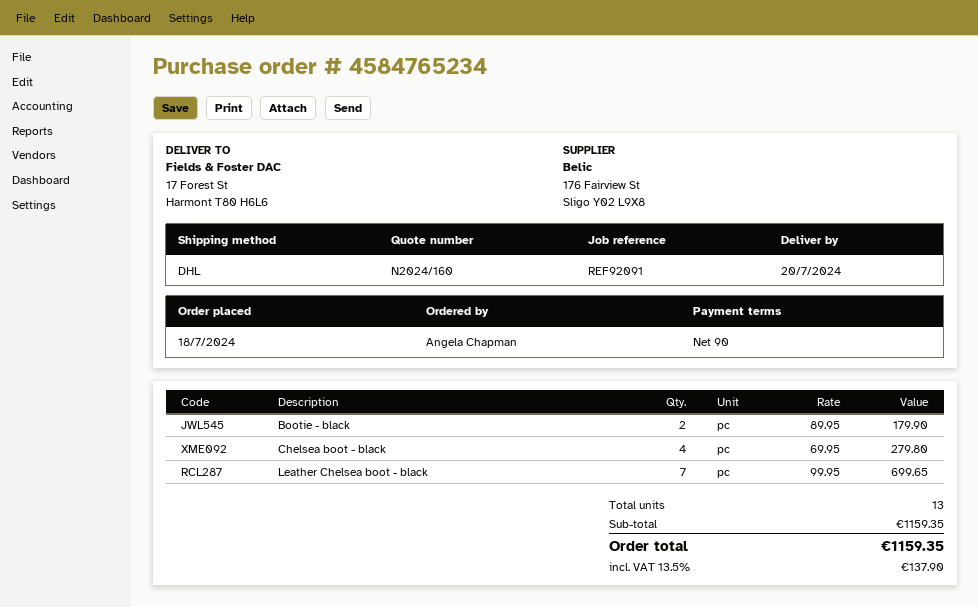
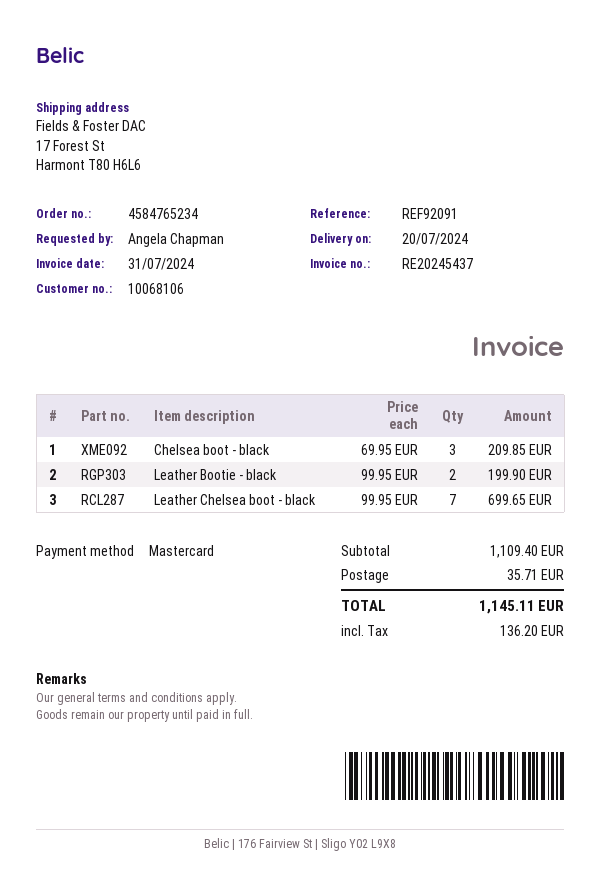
Bootie - black: 2 x 89.95 = 179.90 -> none
Chelsea boot - black: 4 x 69.95 = 279.80 -> 3 x 69.95 = 209.85
Leather Bootie - black: none -> 2 x 99.95 = 199.90
subtotal: 1159.35 -> 1109.40
shipping: none -> 35.71
tax: 137.90 -> 136.20
total: 1159.35 -> 1145.11

